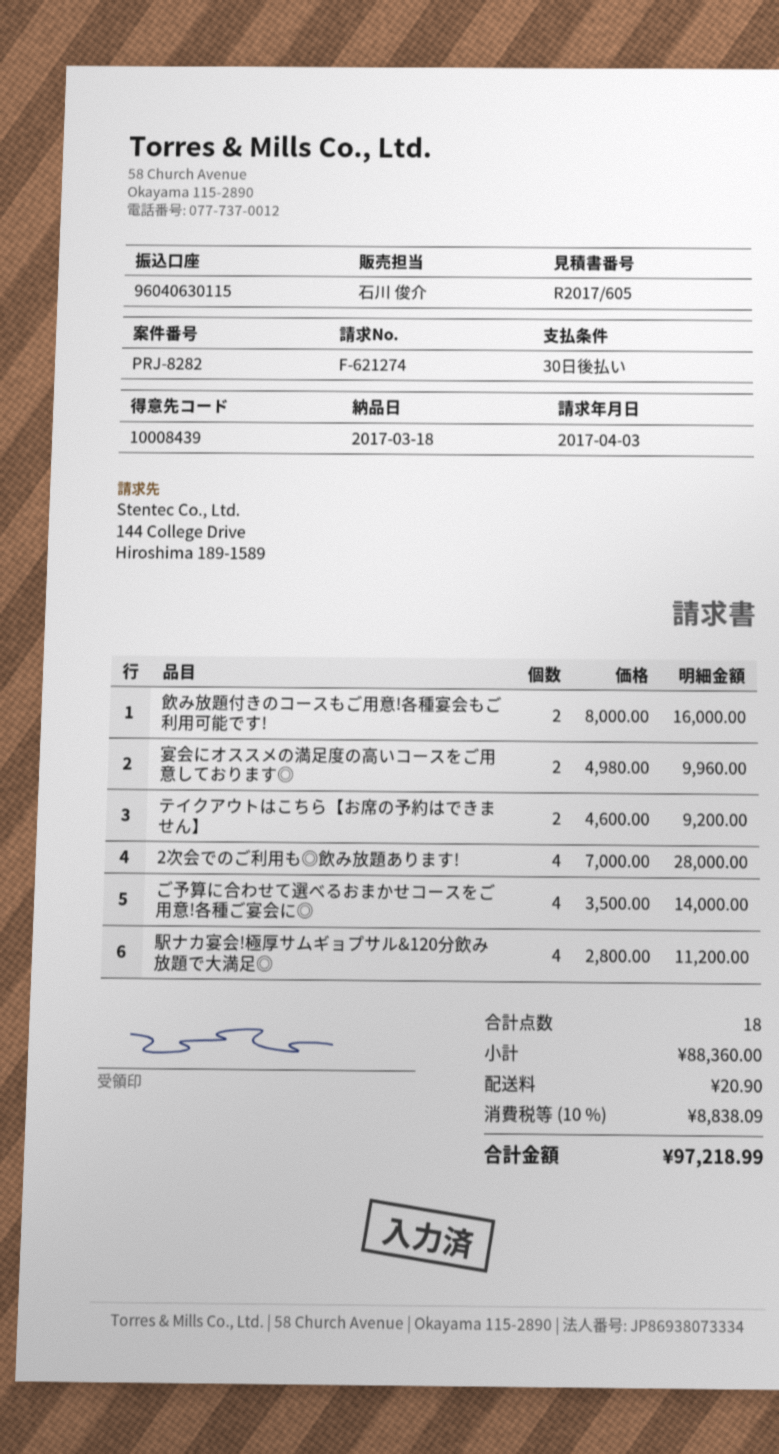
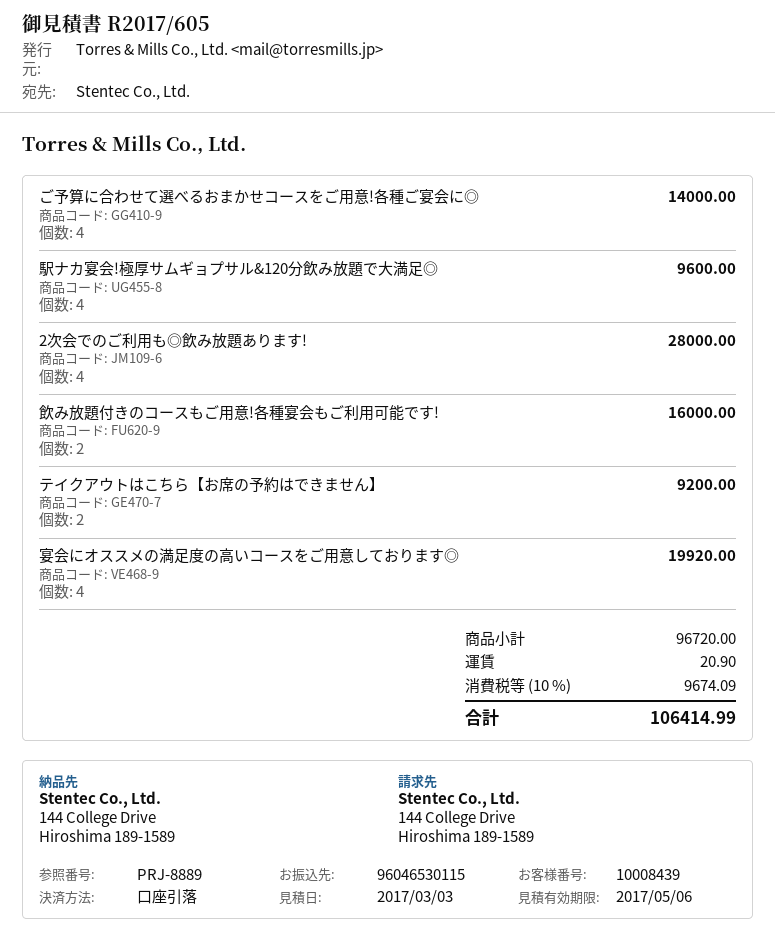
reference: PRJ-8282 -> PRJ-8889
bank account: 96040630115 -> 96046530115
宴会にオススメの満足度の高いコースをご用意しております◎: 2 for 9960.00 -> 4 for 19920.00
駅ナカ宴会!極厚サムギョプサル&120分飲み放題で大満足◎: 4 for 11200.00 -> 4 for 9600.00
subtotal: 88360.00 -> 96720.00
tax: 10% = 8838.09 -> 10% = 9674.09
total: 97218.99 -> 106414.99

